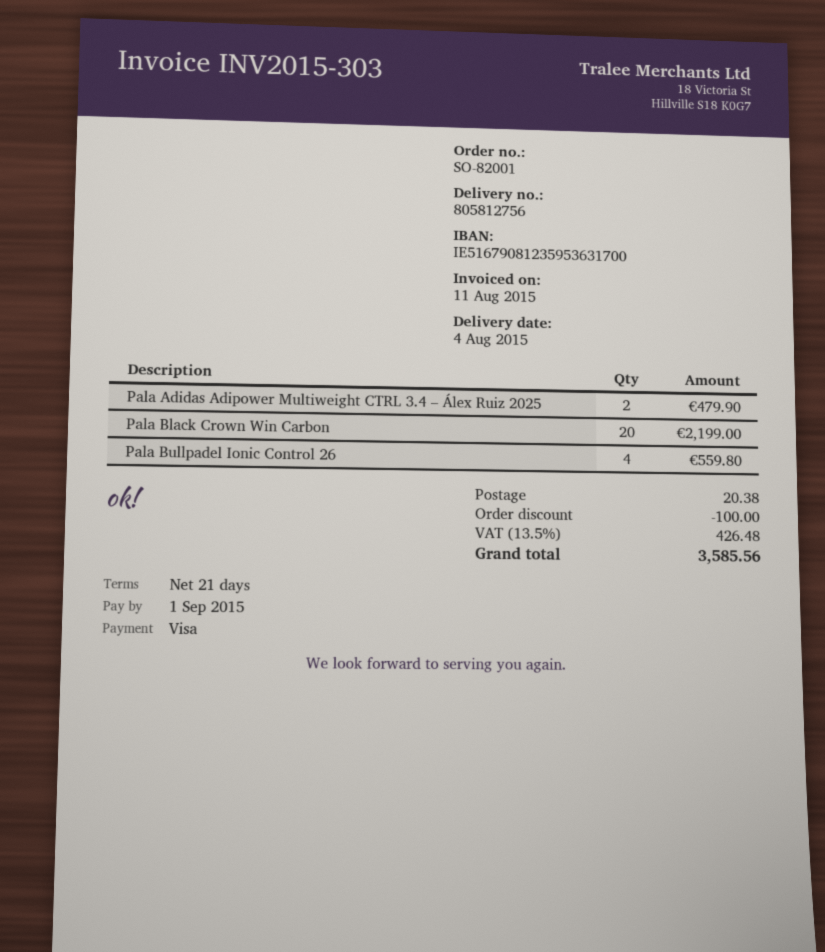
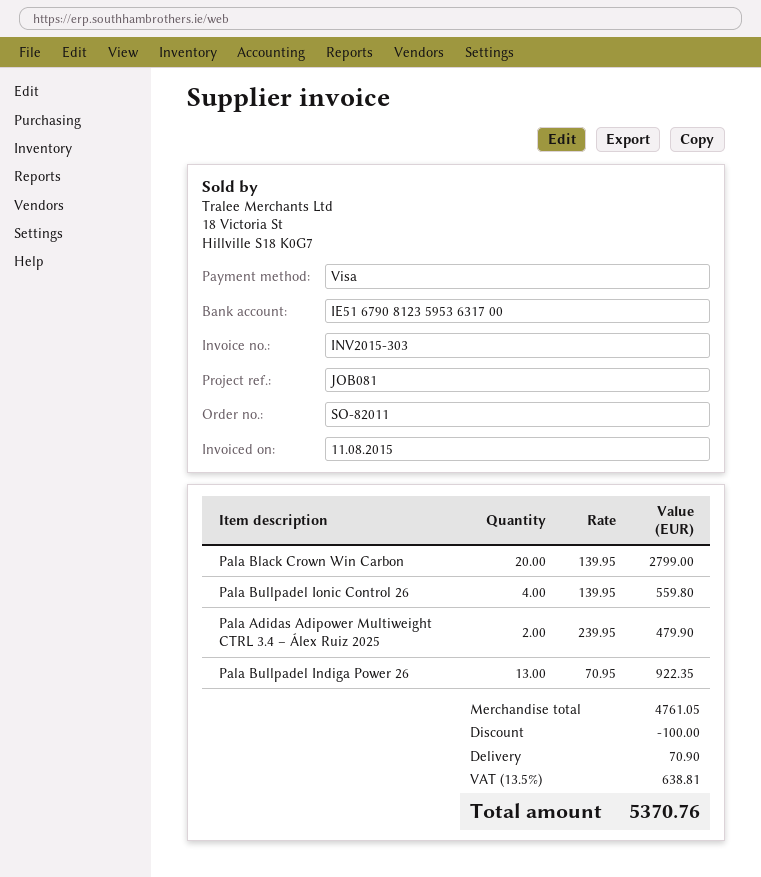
order number: SO-82001 -> SO-82011
Pala Black Crown Win Carbon: 20 for 2199.00 -> 20 for 2799.00
Pala Bullpadel Indiga Power 26: none -> 13 for 922.35
shipping: 20.38 -> 70.90
tax: 13.5% = 426.48 -> 13.5% = 638.81
total: 3585.56 -> 5370.76

